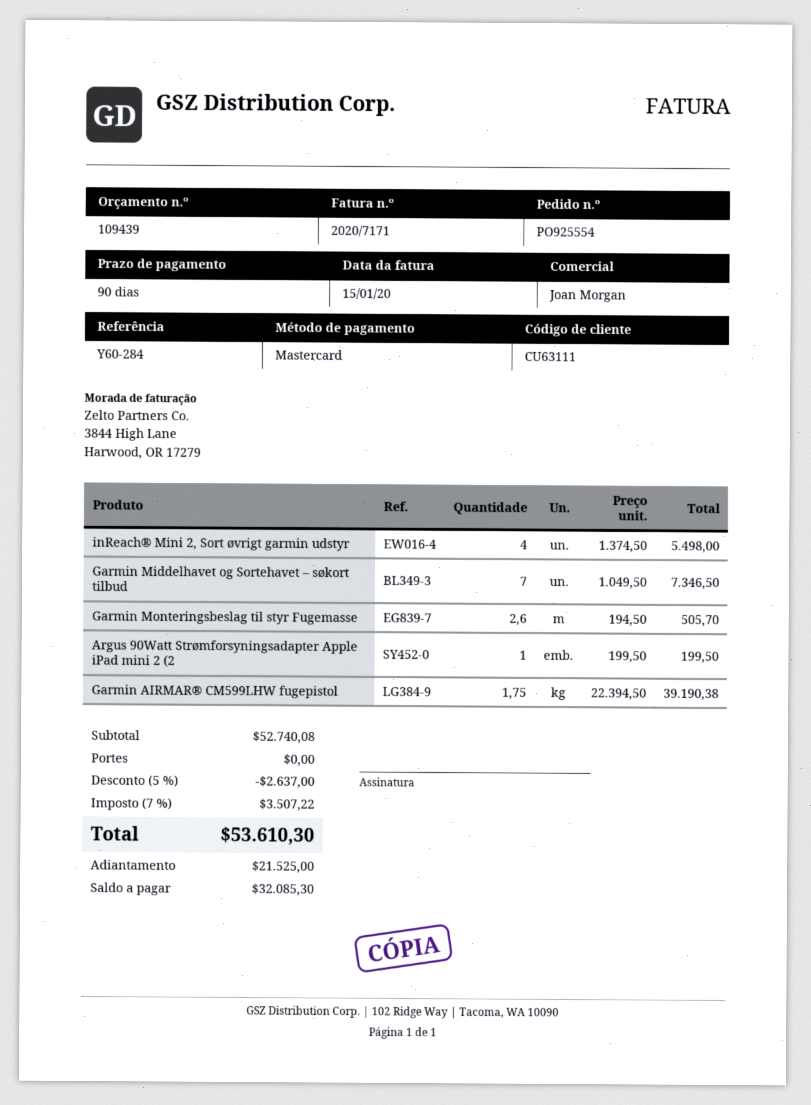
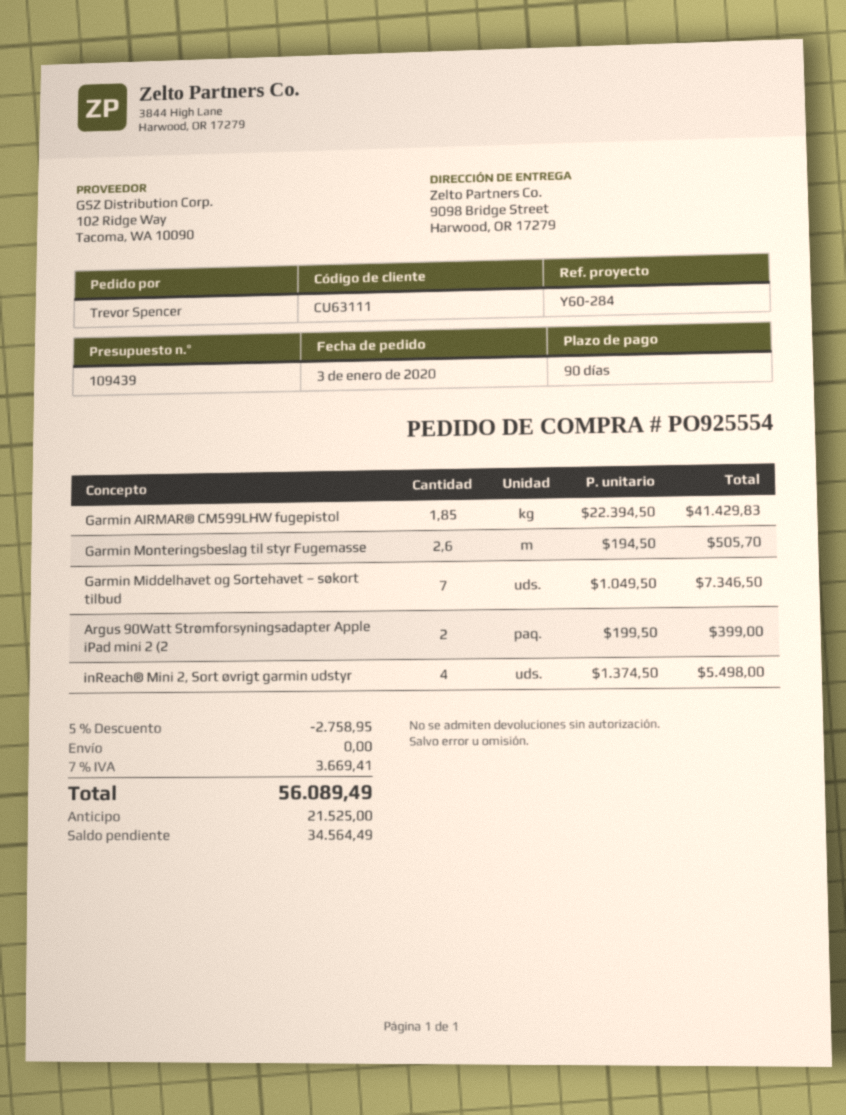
Argus 90Watt Strømforsyningsadapter Apple iPad mini 2 (2: 1 x 199.50 = 199.50 -> 2 x 199.50 = 399.00
Garmin AIRMAR® CM599LHW fugepistol: 1.75 x 22394.50 = 39190.38 -> 1.85 x 22394.50 = 41429.83
discount: 5% = 2637.00 -> 5% = 2758.95
tax: 7% = 3507.22 -> 7% = 3669.41
total: 53610.30 -> 56089.49
balance: 32085.30 -> 34564.49

